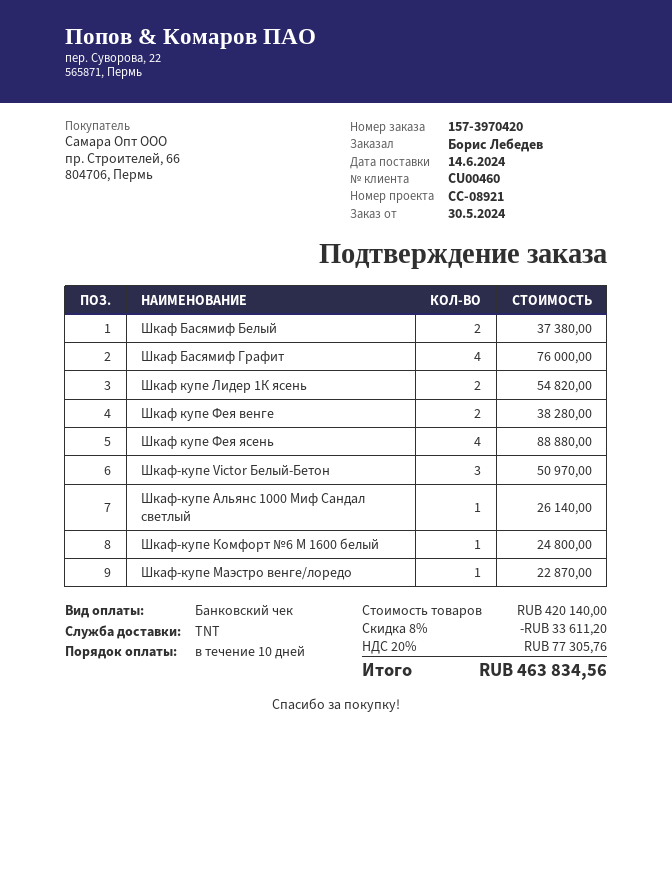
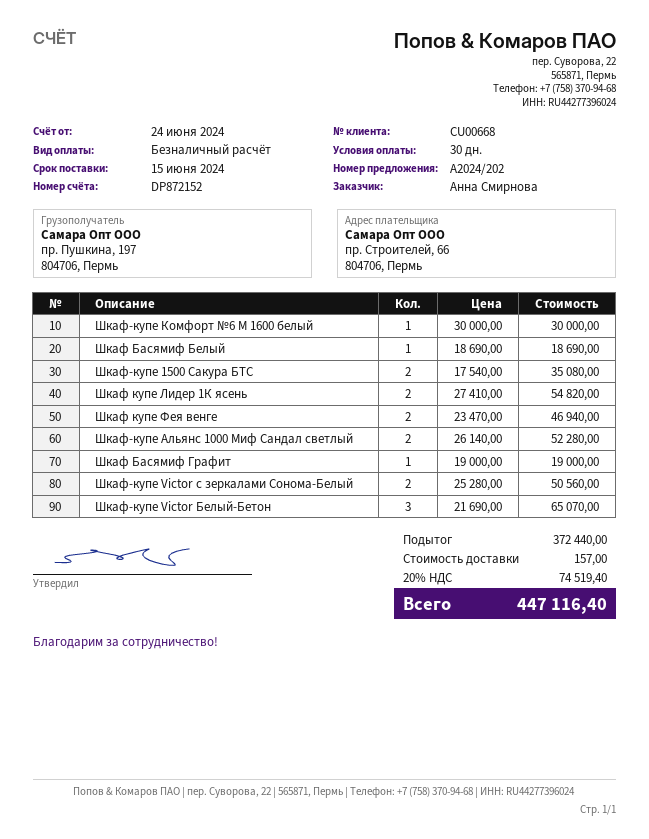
delivery date: 2024-06-14 -> 2024-06-15
payment terms: 10 days -> 30 days
customer number: CU00460 -> CU00668
ordered by: Борис Лебедев -> Анна Смирнова
payment method: cheque -> bank transfer
Шкаф Басямиф Белый: 2 for 37380.00 -> 1 for 18690.00
Шкаф Басямиф Графит: 4 for 76000.00 -> 1 for 19000.00
Шкаф купе Фея венге: 2 for 38280.00 -> 2 for 46940.00
Шкаф купе Фея ясень: 4 for 88880.00 -> none
Шкаф-купе Victor Белый-Бетон: 3 for 50970.00 -> 3 for 65070.00
Шкаф-купе Альянс 1000 Миф Сандал светлый: 1 for 26140.00 -> 2 for 52280.00
Шкаф-купе Комфорт №6 М 1600 белый: 1 for 24800.00 -> 1 for 30000.00
Шкаф-купе Маэстро венге/лоредо: 1 for 22870.00 -> none
Шкаф-купе 1500 Сакура БТС: none -> 2 for 35080.00
Шкаф-купе Victor с зеркалами Сонома-Белый: none -> 2 for 50560.00
subtotal: 420140.00 -> 372440.00
discount: 8% = 33611.20 -> none
shipping: none -> 157.00
tax: 20% = 77305.76 -> 20% = 74519.40
total: 463834.56 -> 447116.40

